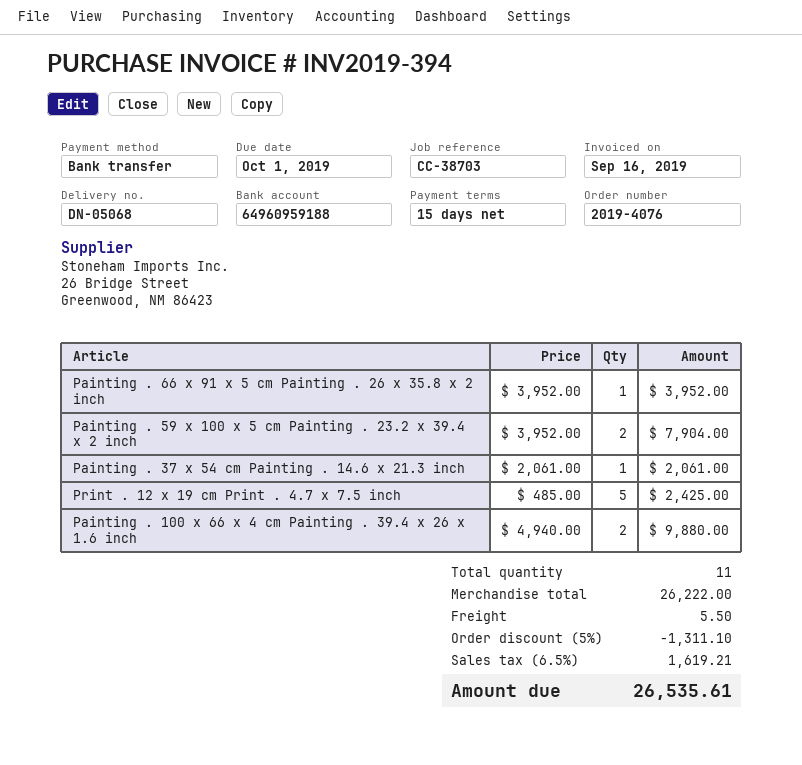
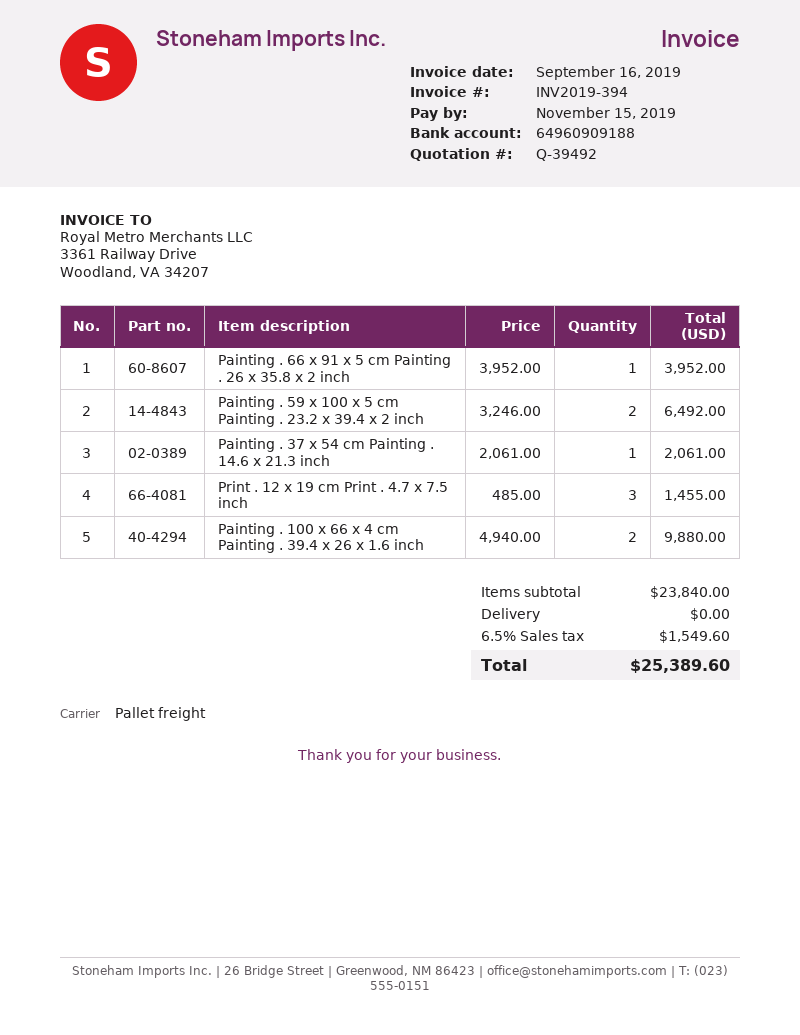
due date: 2019-10-01 -> 2019-11-15
bank account: 64960959188 -> 64960909188
Painting . 59 x 100 x 5 cm Painting . 23.2 x 39.4 x 2 inch: 2 x 3952.00 = 7904.00 -> 2 x 3246.00 = 6492.00
Print . 12 x 19 cm Print . 4.7 x 7.5 inch: 5 x 485.00 = 2425.00 -> 3 x 485.00 = 1455.00
subtotal: 26222.00 -> 23840.00
discount: 5% = 1311.10 -> none
shipping: 5.50 -> 0.00
tax: 6.5% = 1619.21 -> 6.5% = 1549.60
total: 26535.61 -> 25389.60

